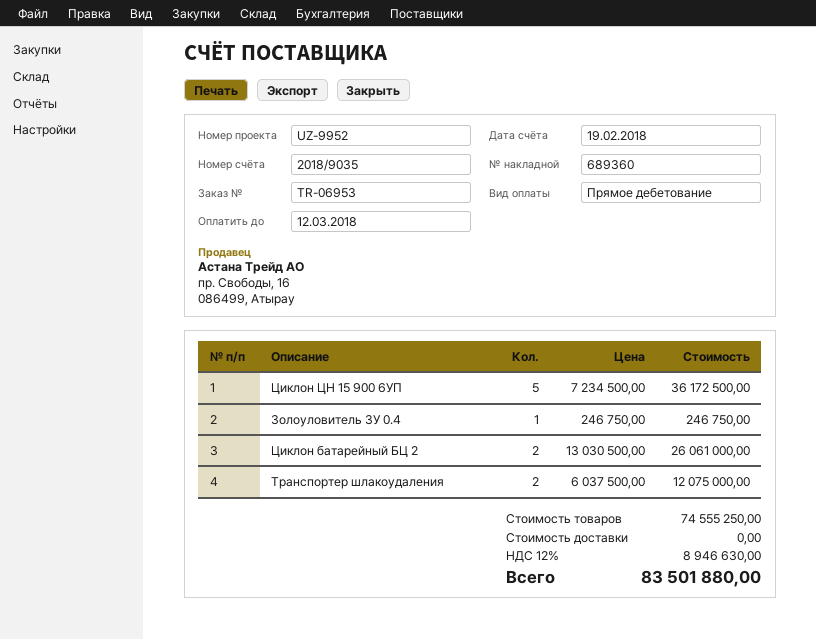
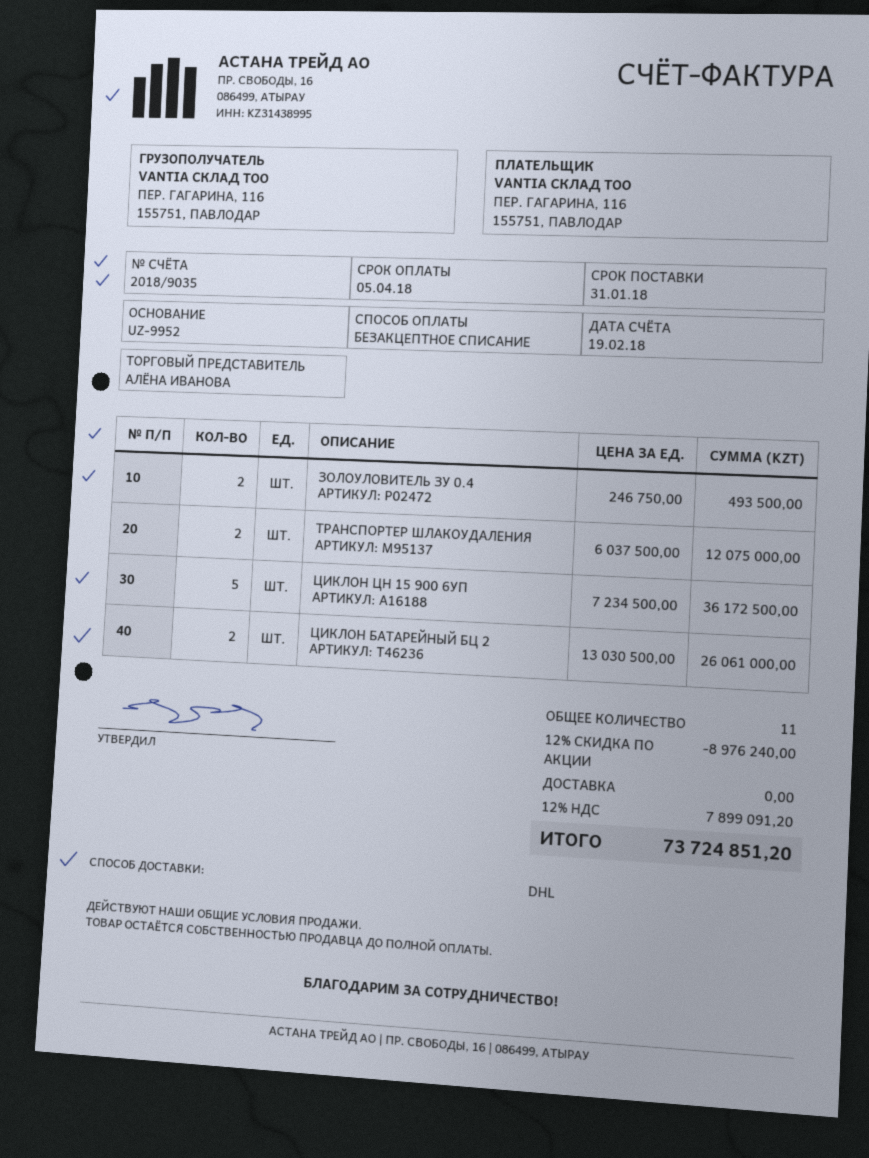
due date: 2018-03-12 -> 2018-04-05
Золоуловитель ЗУ 0.4: 1 x 246750.00 = 246750.00 -> 2 x 246750.00 = 493500.00
discount: none -> 12% = 8976240.00
tax: 12% = 8946630.00 -> 12% = 7899091.20
total: 83501880.00 -> 73724851.20

